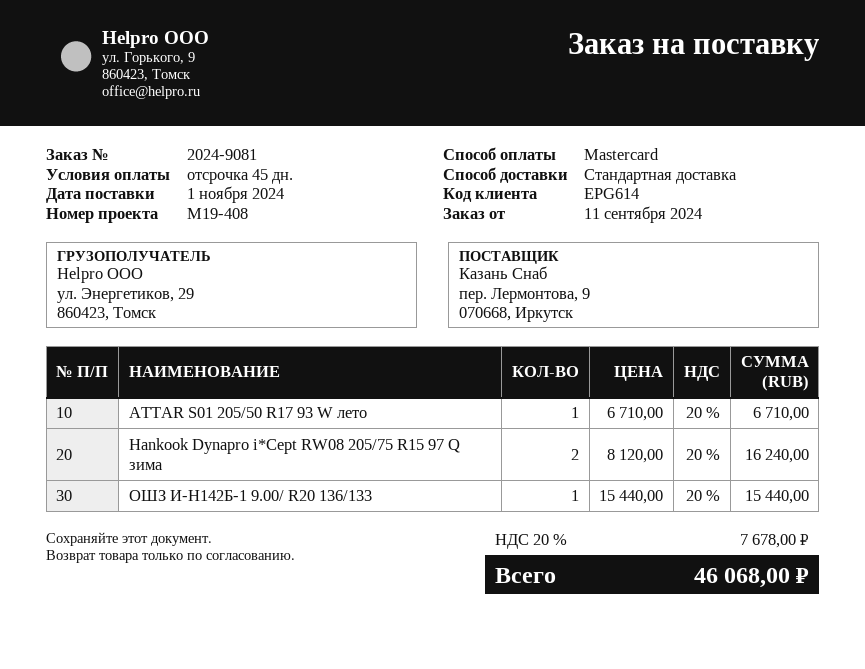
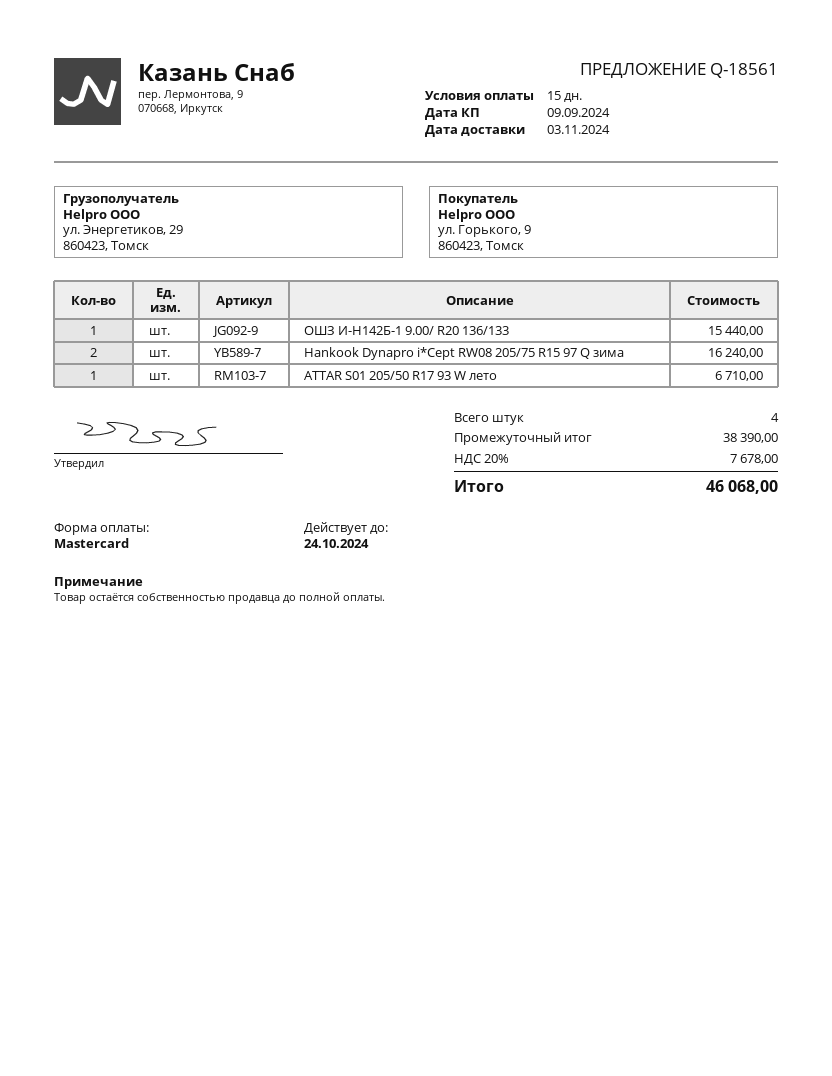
delivery date: 2024-11-01 -> 2024-11-03
payment terms: 45 days -> 15 days

